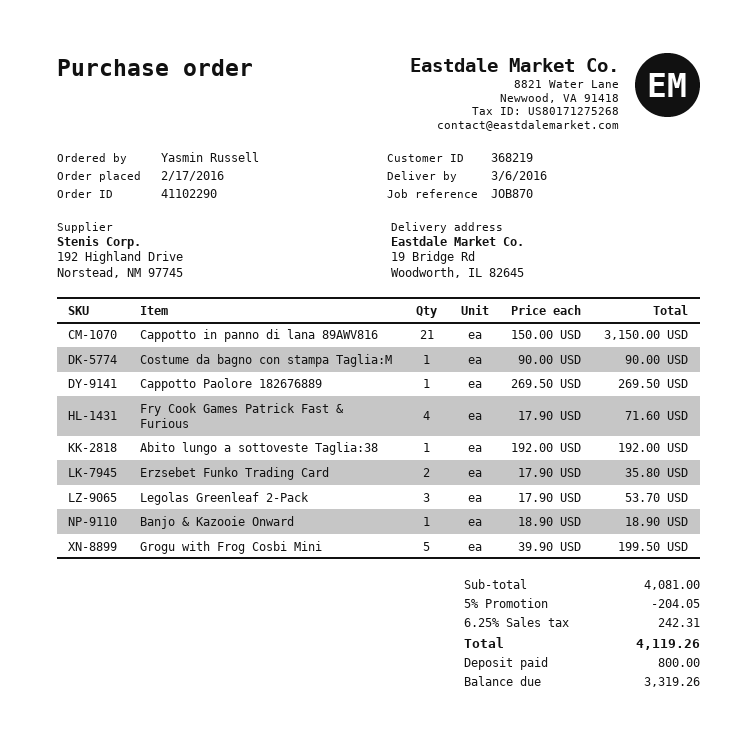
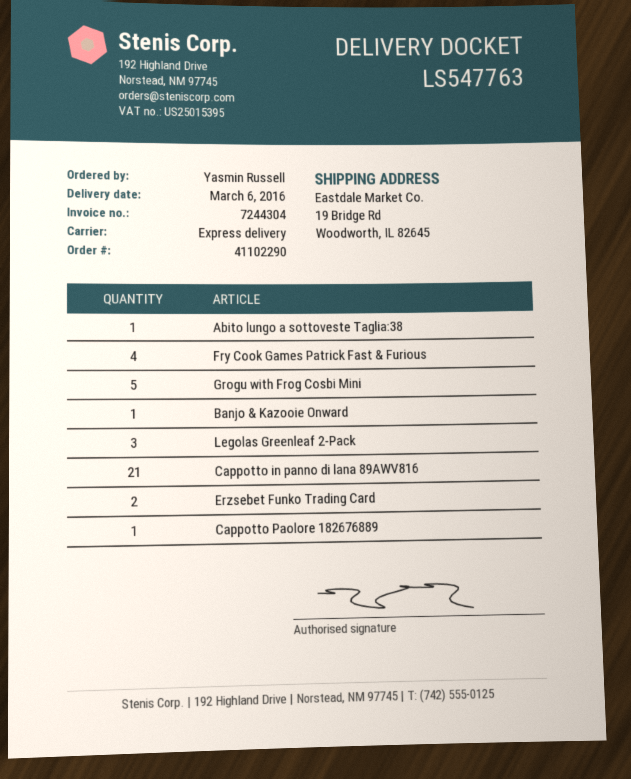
Costume da bagno con stampa Taglia:M: 1 -> none

